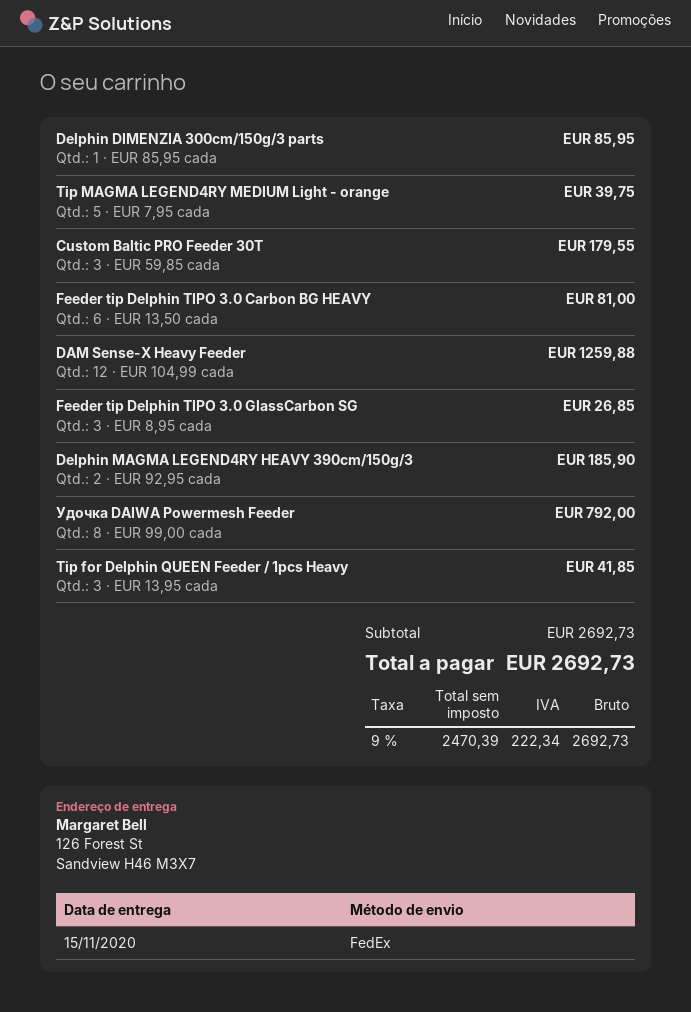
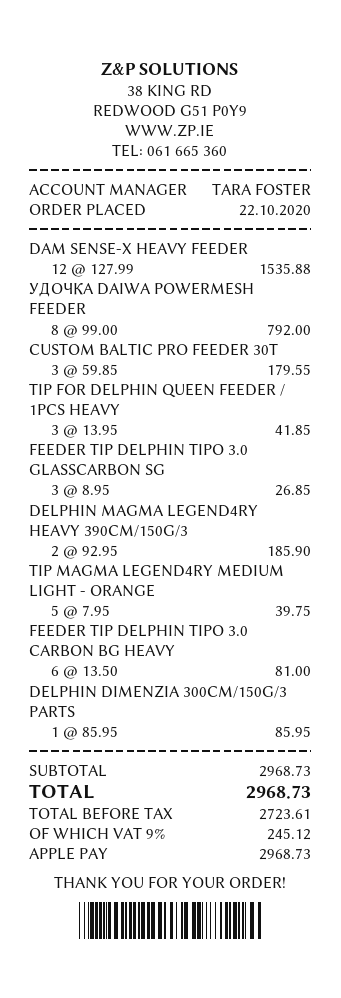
DAM Sense-X Heavy Feeder: 12 x 104.99 = 1259.88 -> 12 x 127.99 = 1535.88
subtotal: 2692.73 -> 2968.73
net: 2470.39 -> 2723.61
tax: 9% = 222.34 -> 9% = 245.12
total: 2692.73 -> 2968.73

